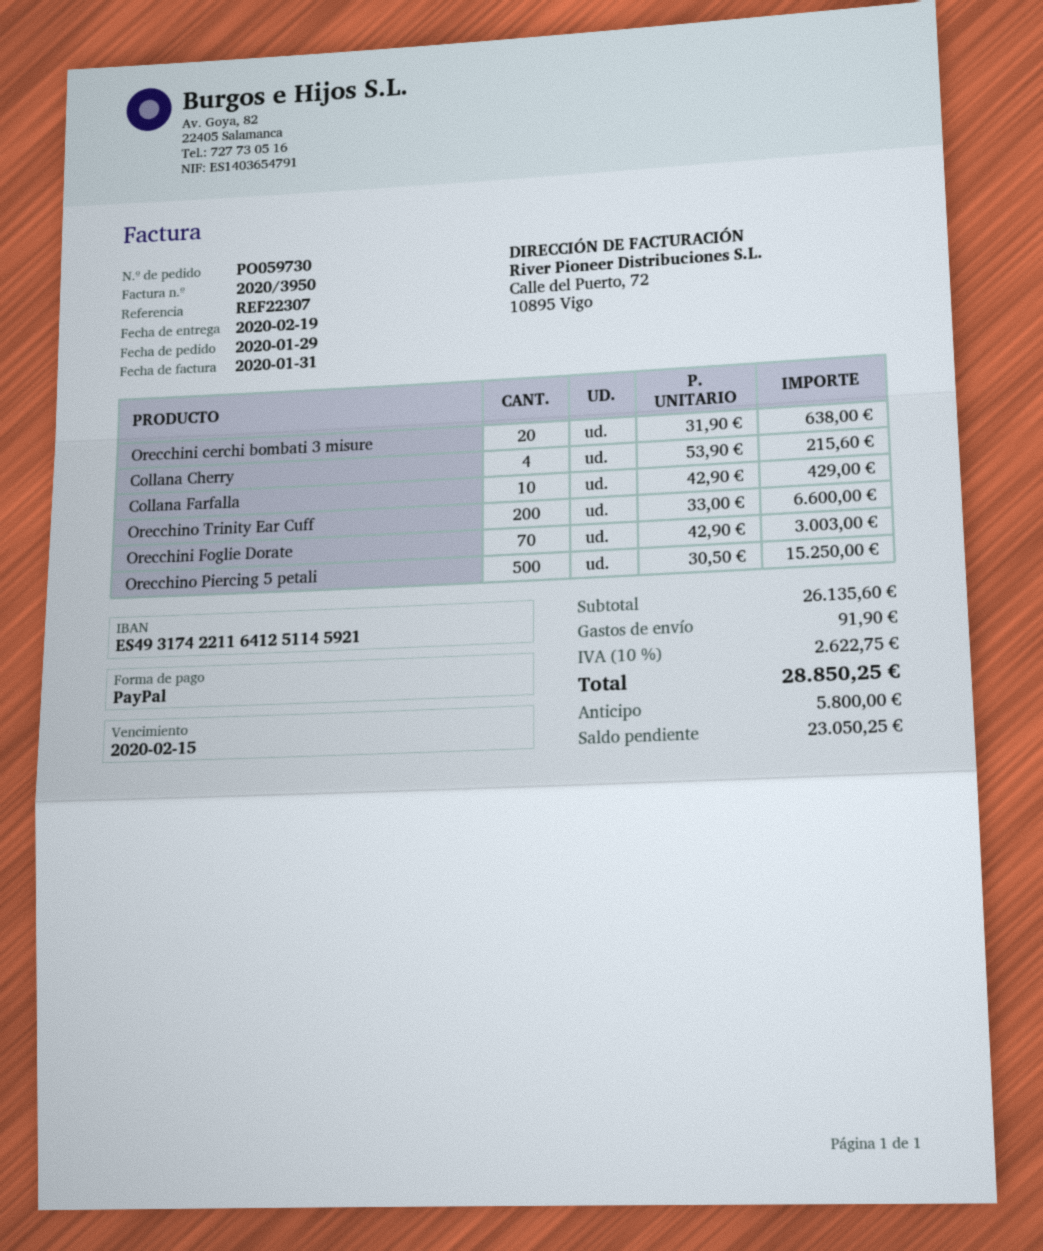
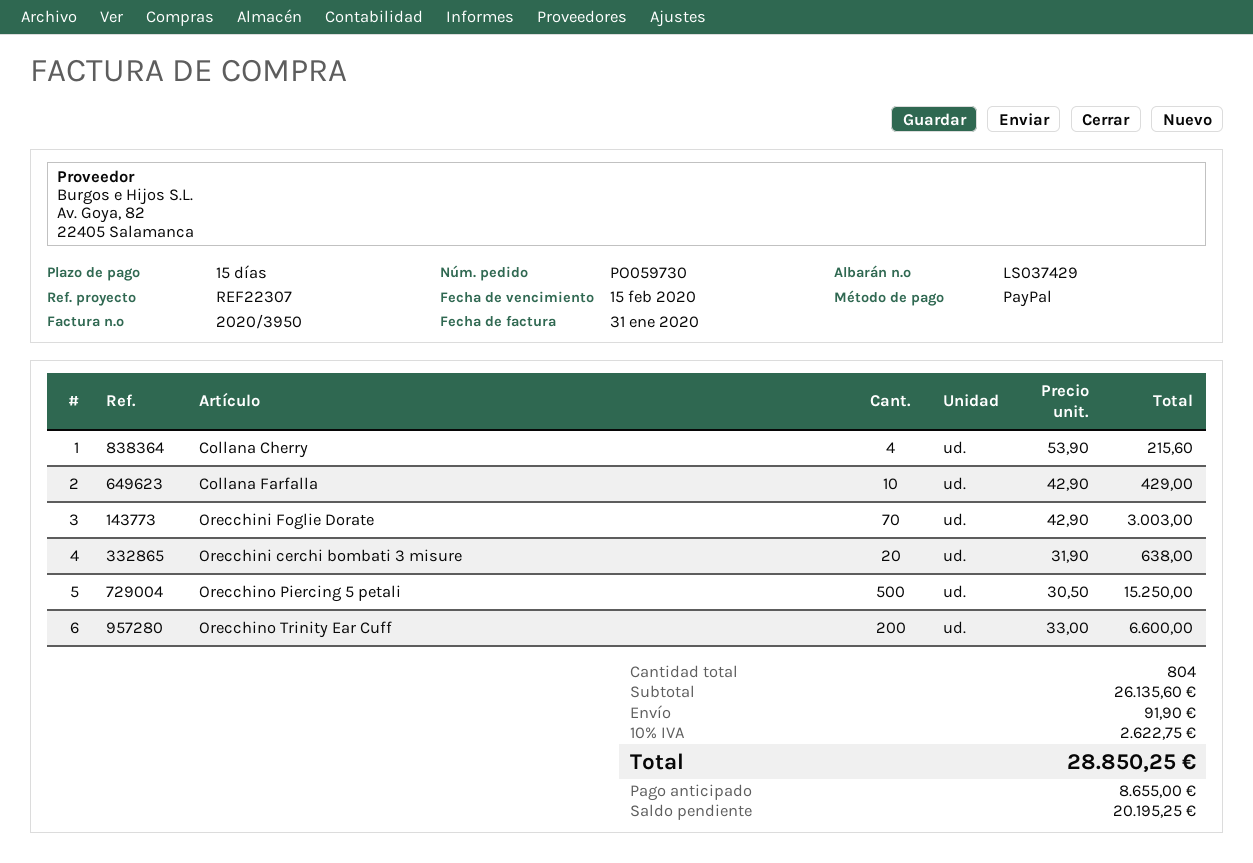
deposit: 5800.00 -> 8655.00
balance: 23050.25 -> 20195.25

